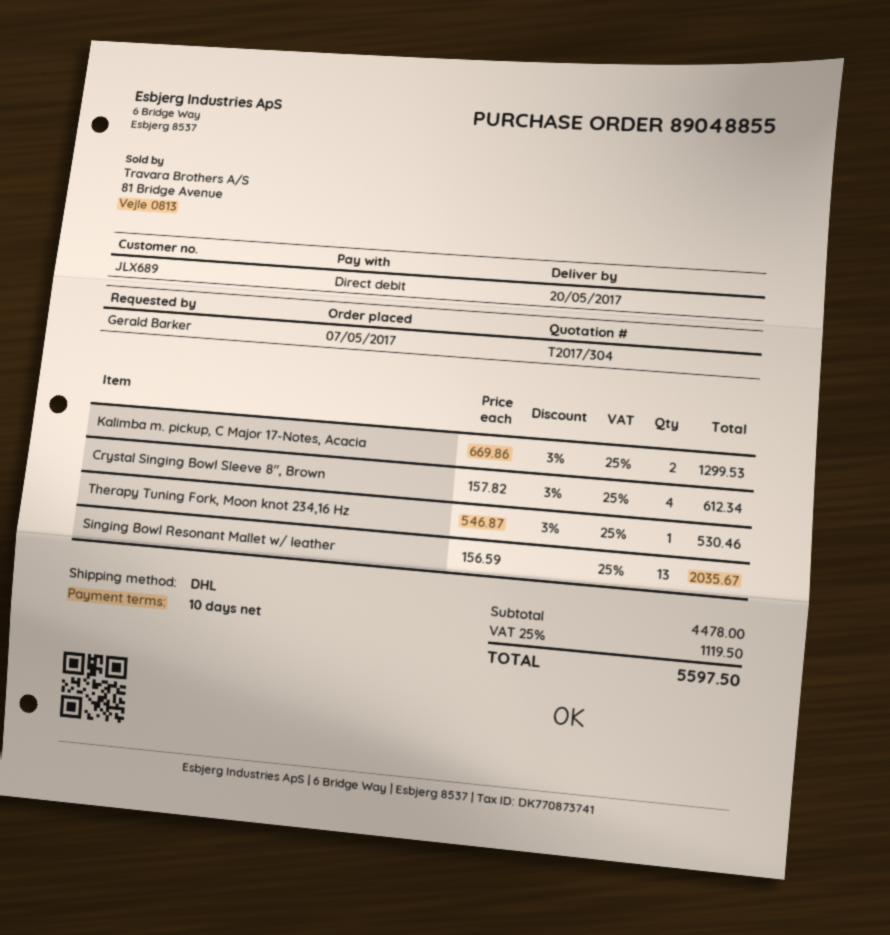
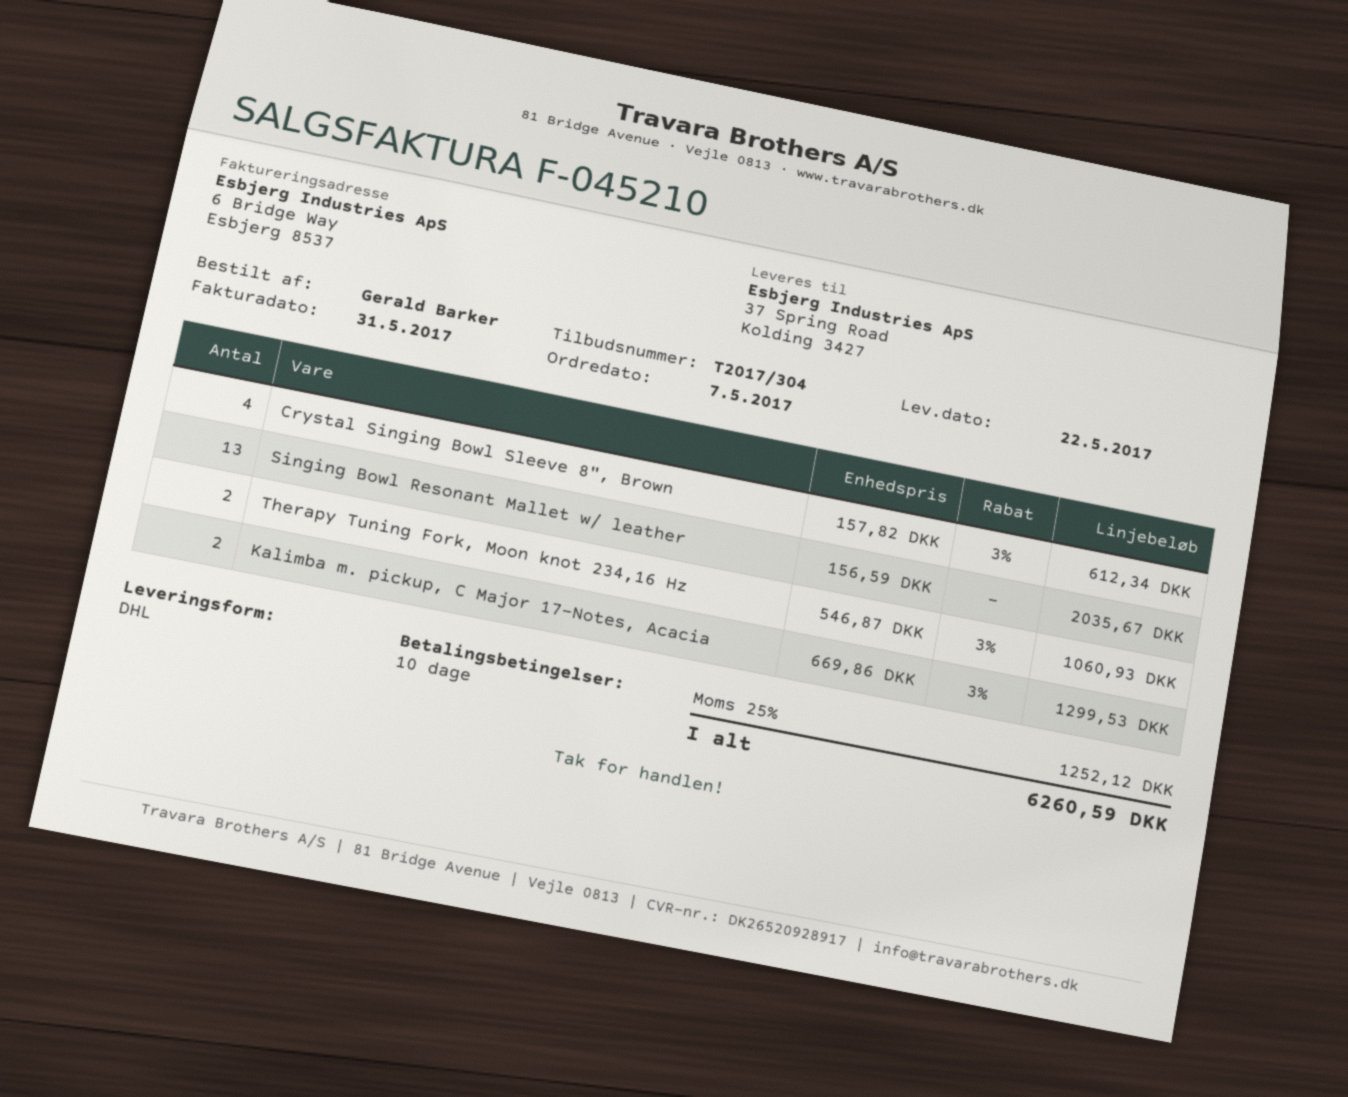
delivery date: 2017-05-20 -> 2017-05-22
Therapy Tuning Fork, Moon knot 234,16 Hz: 1 x 546.87 - 3% = 530.46 -> 2 x 546.87 - 3% = 1060.93
tax: 25% = 1119.50 -> 25% = 1252.12
total: 5597.50 -> 6260.59

